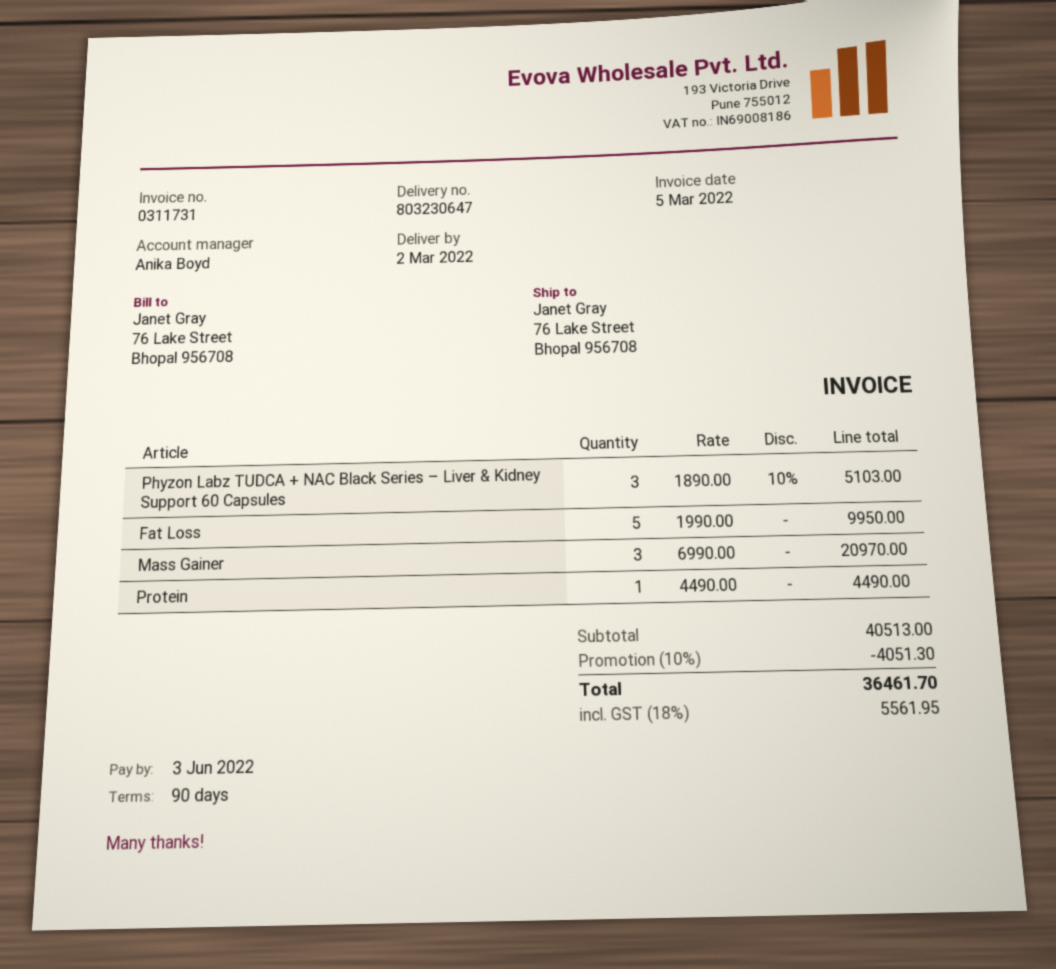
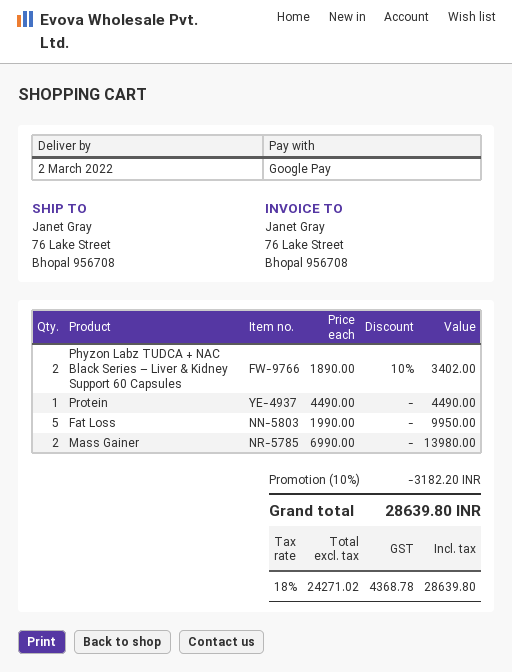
Phyzon Labz TUDCA + NAC Black Series – Liver & Kidney Support 60 Capsules: 3 x 1890.00 - 10% = 5103.00 -> 2 x 1890.00 - 10% = 3402.00
Mass Gainer: 3 x 6990.00 = 20970.00 -> 2 x 6990.00 = 13980.00
discount: 10% = 4051.30 -> 10% = 3182.20
tax: 18% = 5561.95 -> 18% = 4368.78
total: 36461.70 -> 28639.80

